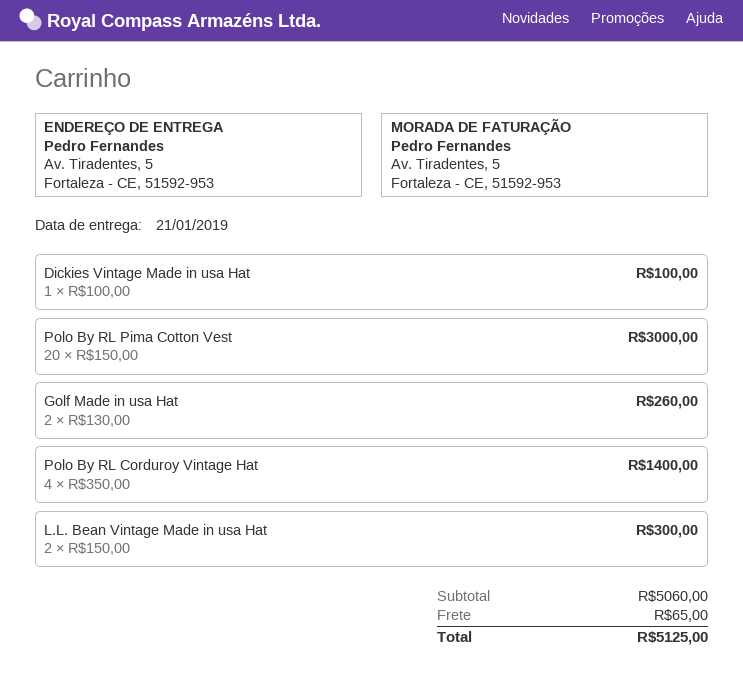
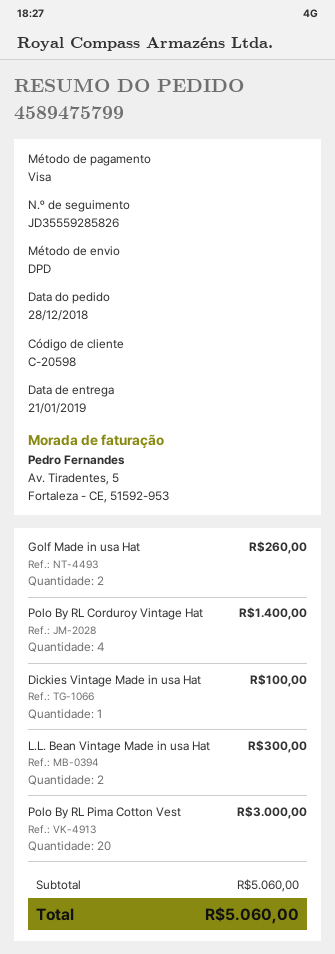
shipping: 65.00 -> none
total: 5125.00 -> 5060.00

